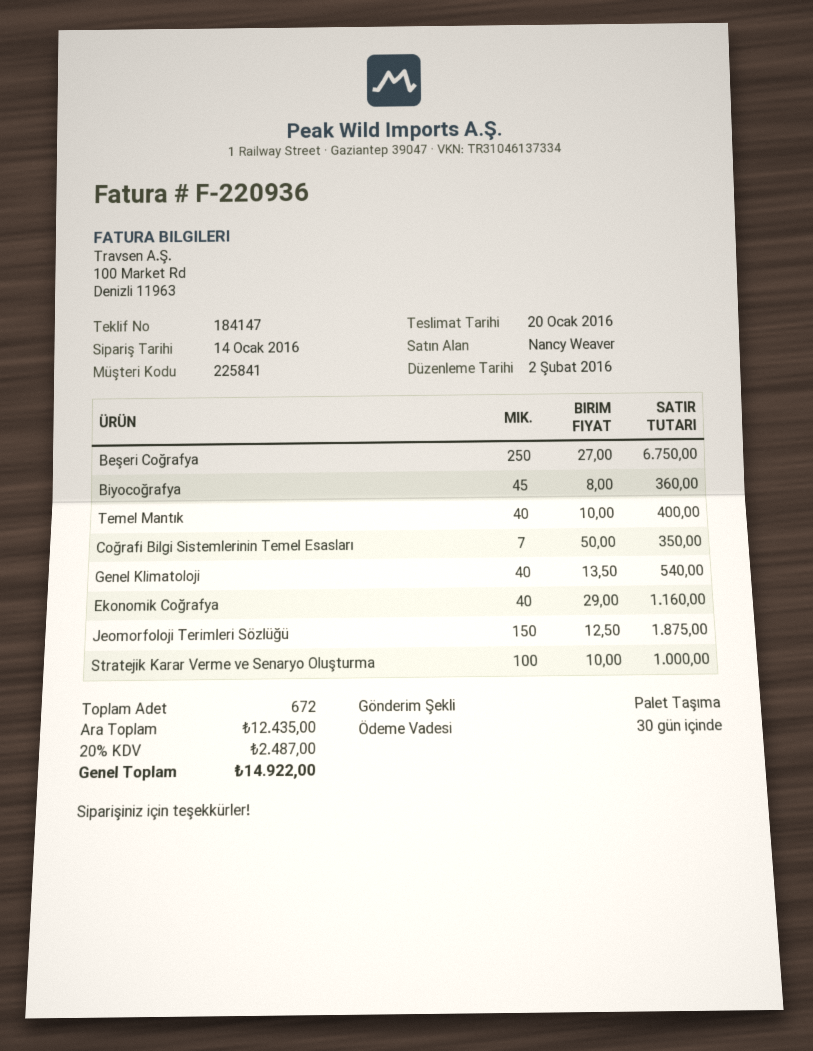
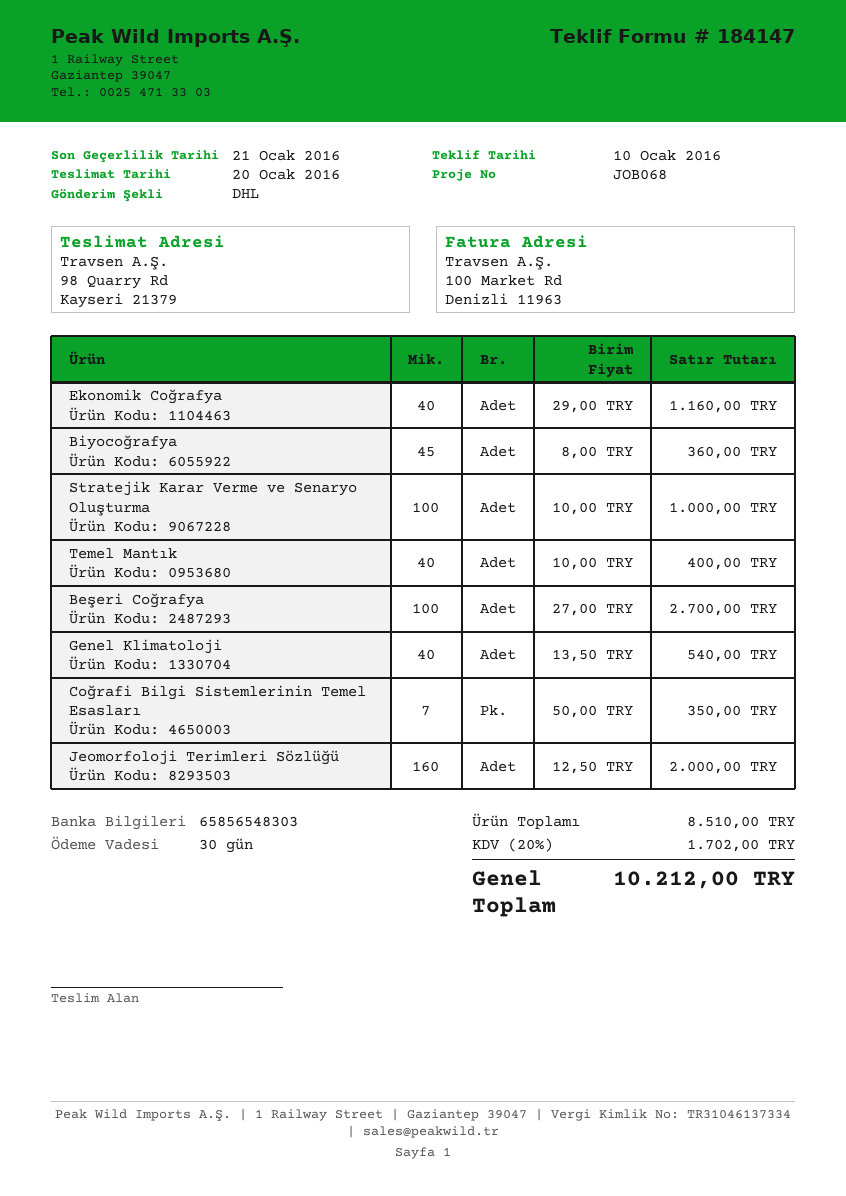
shipping method: pallet freight -> DHL
Beşeri Coğrafya: 250 x 27.00 = 6750.00 -> 100 x 27.00 = 2700.00
Jeomorfoloji Terimleri Sözlüğü: 150 x 12.50 = 1875.00 -> 160 x 12.50 = 2000.00
subtotal: 12435.00 -> 8510.00
tax: 20% = 2487.00 -> 20% = 1702.00
total: 14922.00 -> 10212.00

